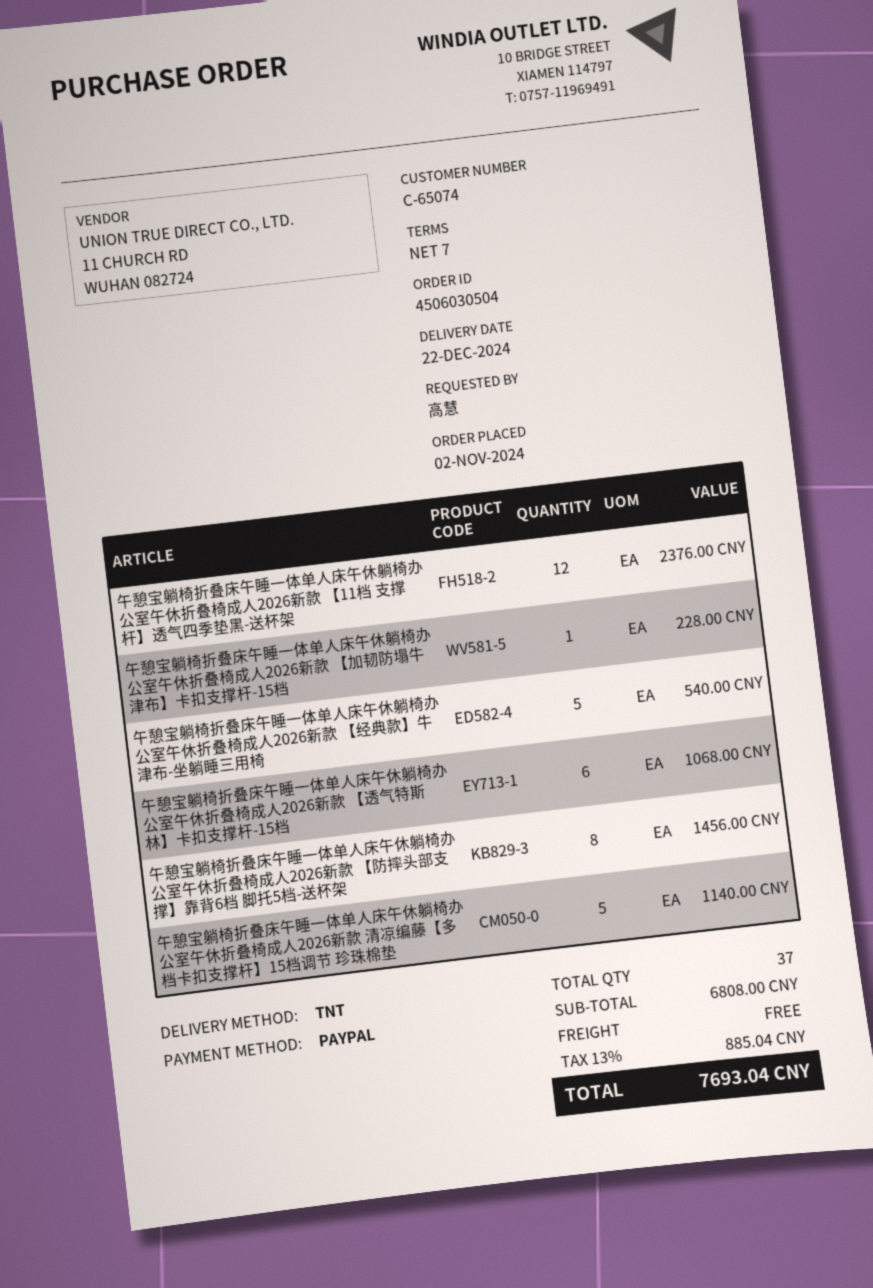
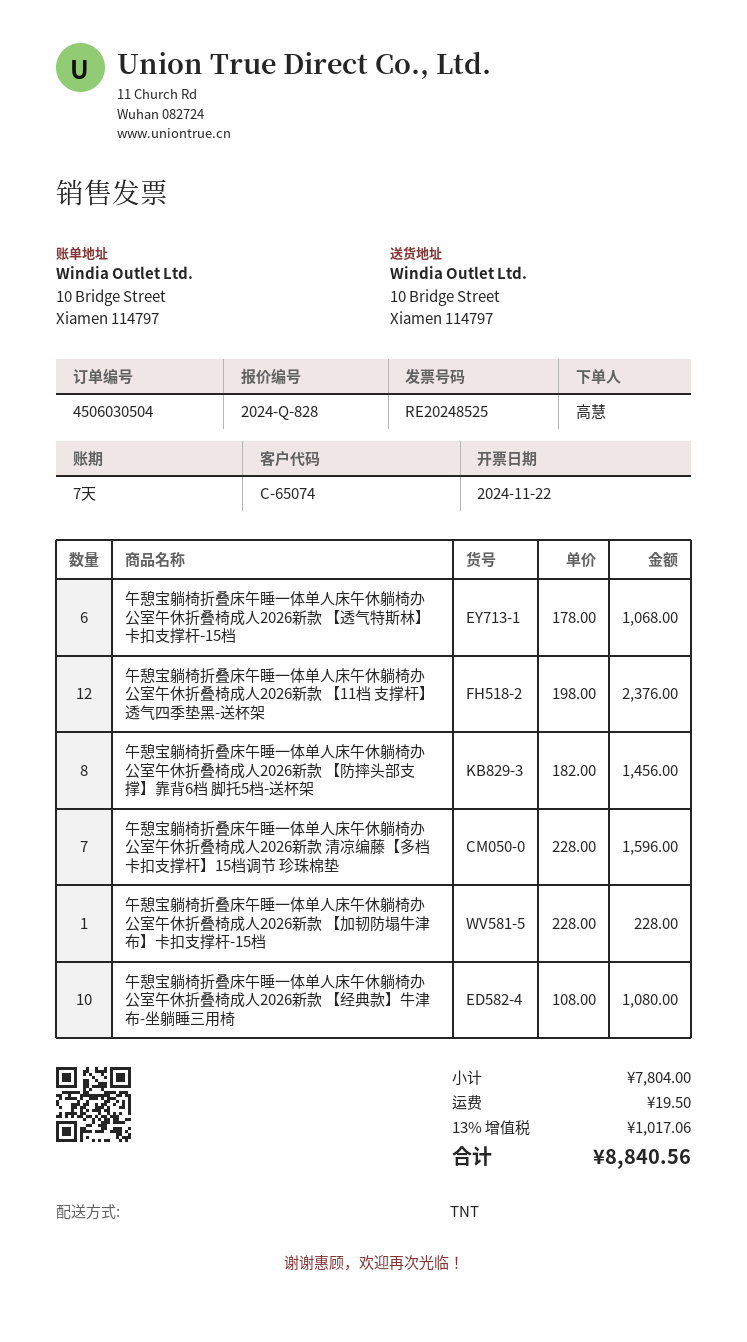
午憩宝躺椅折叠床午睡一体单人床午休躺椅办公室午休折叠椅成人2026新款 【经典款】牛津布-坐躺睡三用椅: 5 for 540.00 -> 10 for 1080.00
午憩宝躺椅折叠床午睡一体单人床午休躺椅办公室午休折叠椅成人2026新款 清凉编藤【多档卡扣支撑杆】15档调节 珍珠棉垫: 5 for 1140.00 -> 7 for 1596.00
subtotal: 6808.00 -> 7804.00
shipping: 0.00 -> 19.50
tax: 13% = 885.04 -> 13% = 1017.06
total: 7693.04 -> 8840.56

